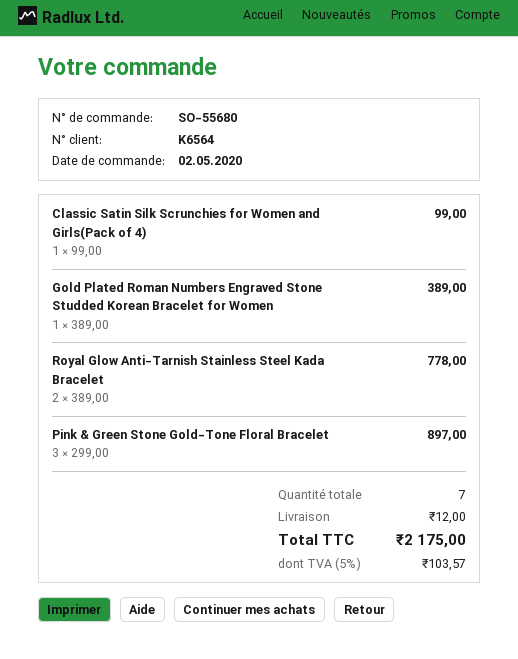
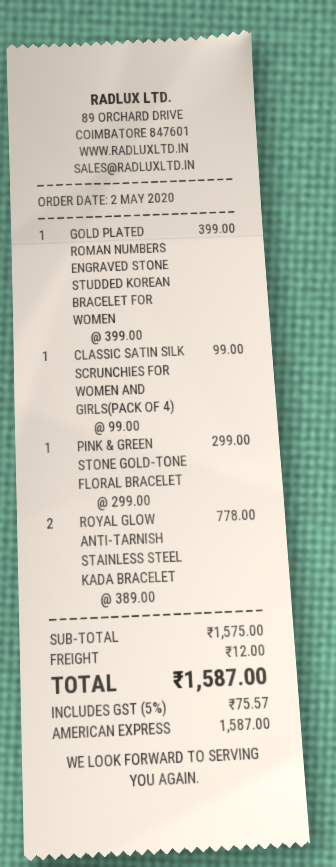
Gold Plated Roman Numbers Engraved Stone Studded Korean Bracelet for Women: 1 x 389.00 = 389.00 -> 1 x 399.00 = 399.00
Pink & Green Stone Gold-Tone Floral Bracelet: 3 x 299.00 = 897.00 -> 1 x 299.00 = 299.00
tax: 5% = 103.57 -> 5% = 75.57
total: 2175.00 -> 1587.00

